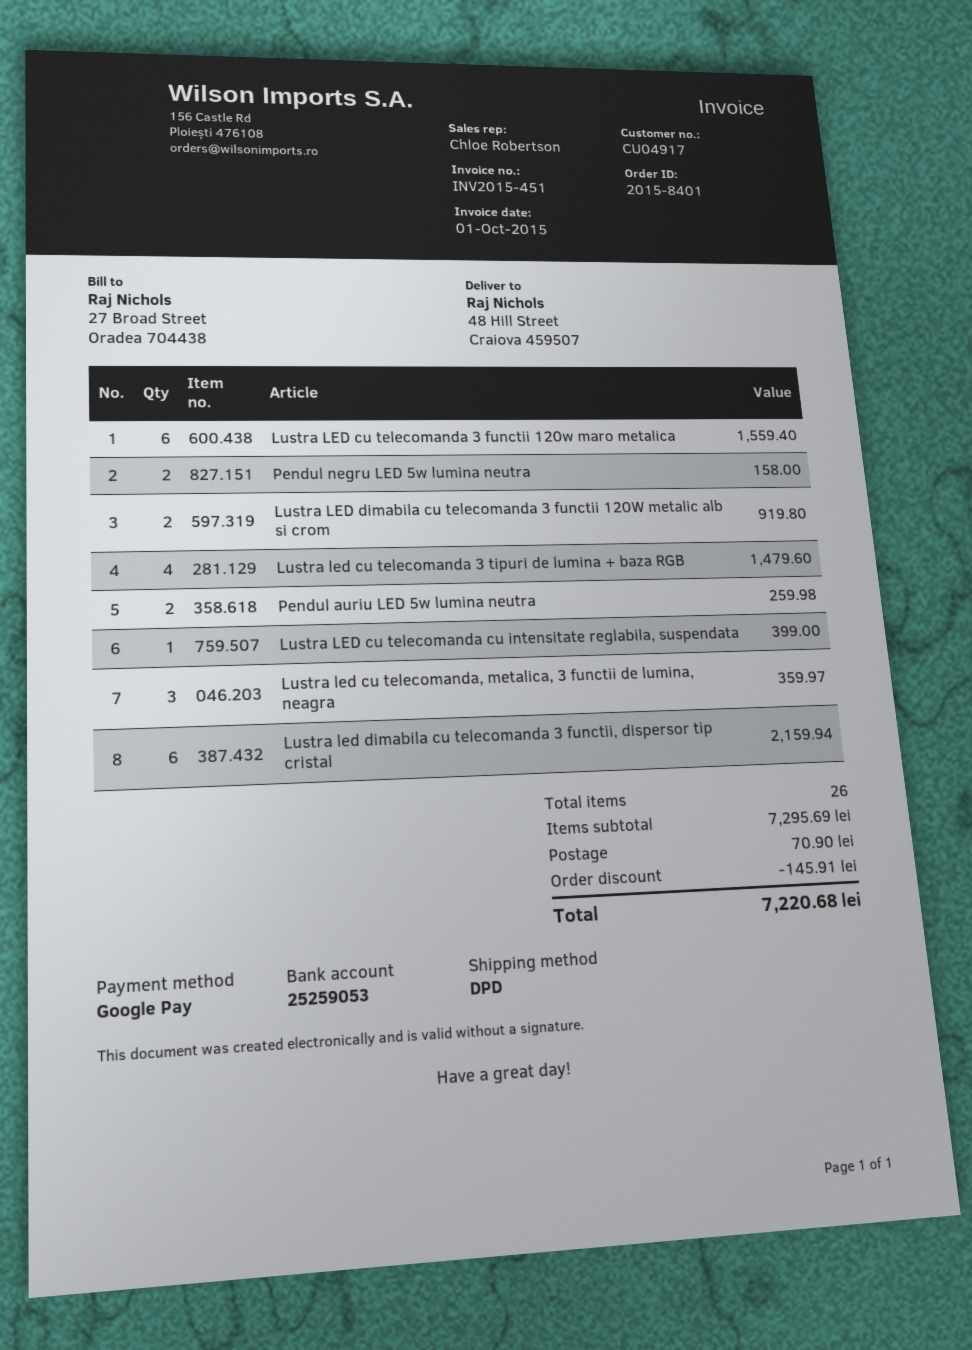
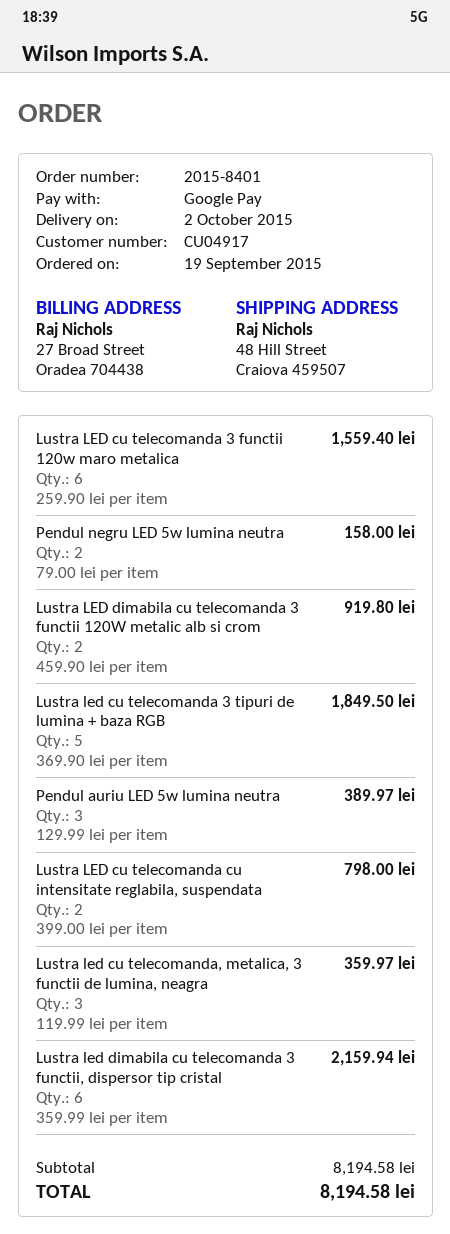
Lustra led cu telecomanda 3 tipuri de lumina + baza RGB: 4 for 1479.60 -> 5 for 1849.50
Pendul auriu LED 5w lumina neutra: 2 for 259.98 -> 3 for 389.97
Lustra LED cu telecomanda cu intensitate reglabila, suspendata: 1 for 399.00 -> 2 for 798.00
subtotal: 7295.69 -> 8194.58
discount: 145.91 -> none
shipping: 70.90 -> none
total: 7220.68 -> 8194.58

